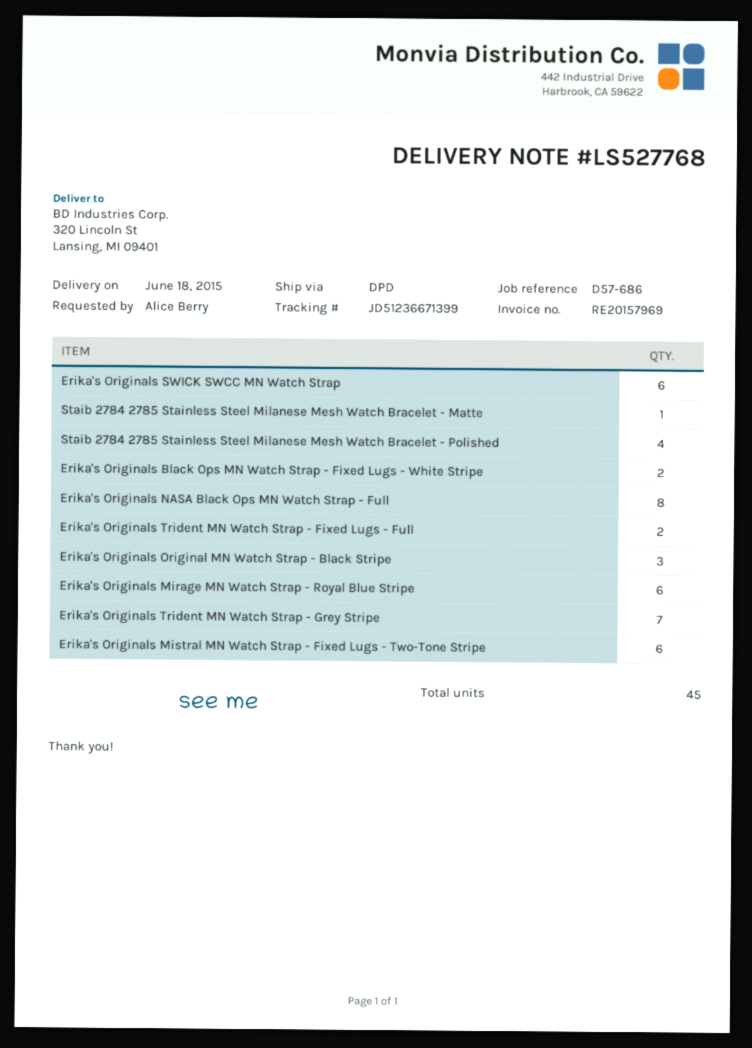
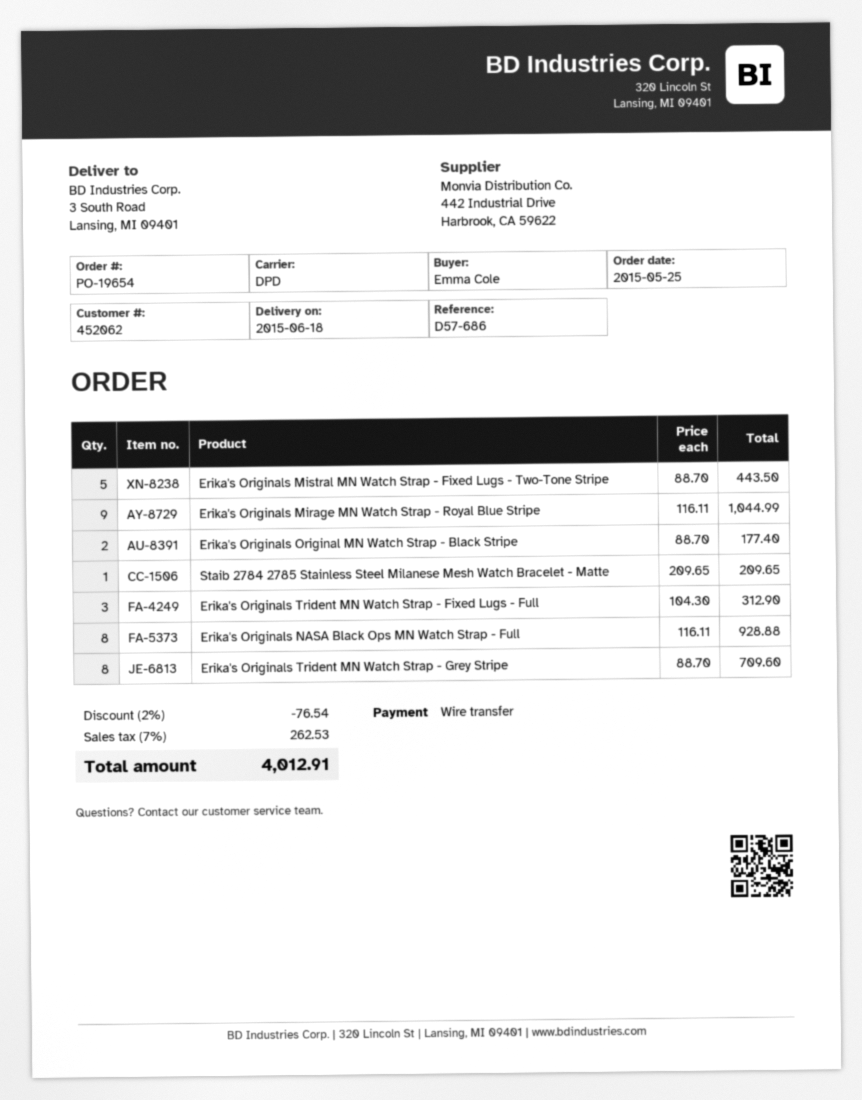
ordered by: Alice Berry -> Emma Cole
ship to: 320 Lincoln St, Lansing, MI 09401 -> 3 South Road, Lansing, MI 09401
Erika's Originals SWICK SWCC MN Watch Strap: 6 -> none
Staib 2784 2785 Stainless Steel Milanese Mesh Watch Bracelet - Polished: 4 -> none
Erika's Originals Black Ops MN Watch Strap - Fixed Lugs - White Stripe: 2 -> none
Erika's Originals Trident MN Watch Strap - Fixed Lugs - Full: 2 -> 3
Erika's Originals Original MN Watch Strap - Black Stripe: 3 -> 2
Erika's Originals Mirage MN Watch Strap - Royal Blue Stripe: 6 -> 9
Erika's Originals Trident MN Watch Strap - Grey Stripe: 7 -> 8
Erika's Originals Mistral MN Watch Strap - Fixed Lugs - Two-Tone Stripe: 6 -> 5

